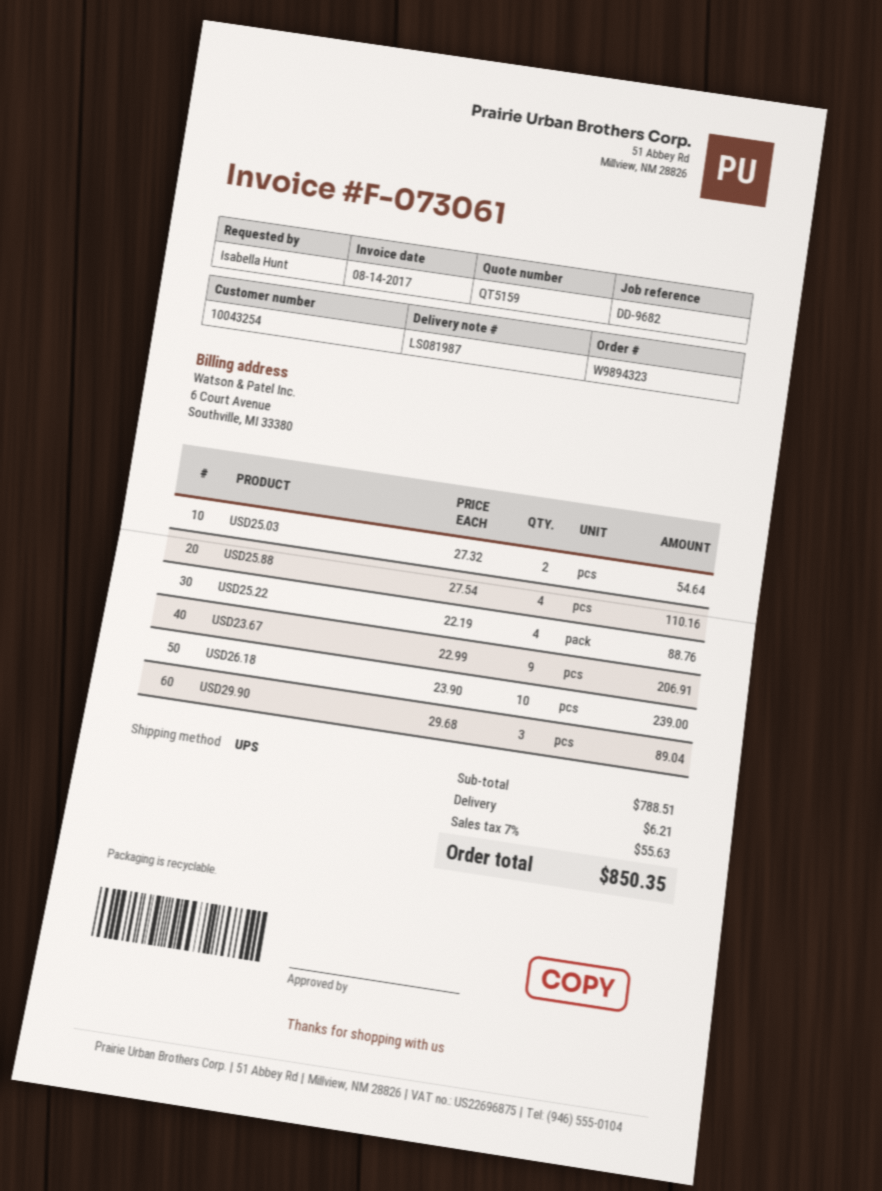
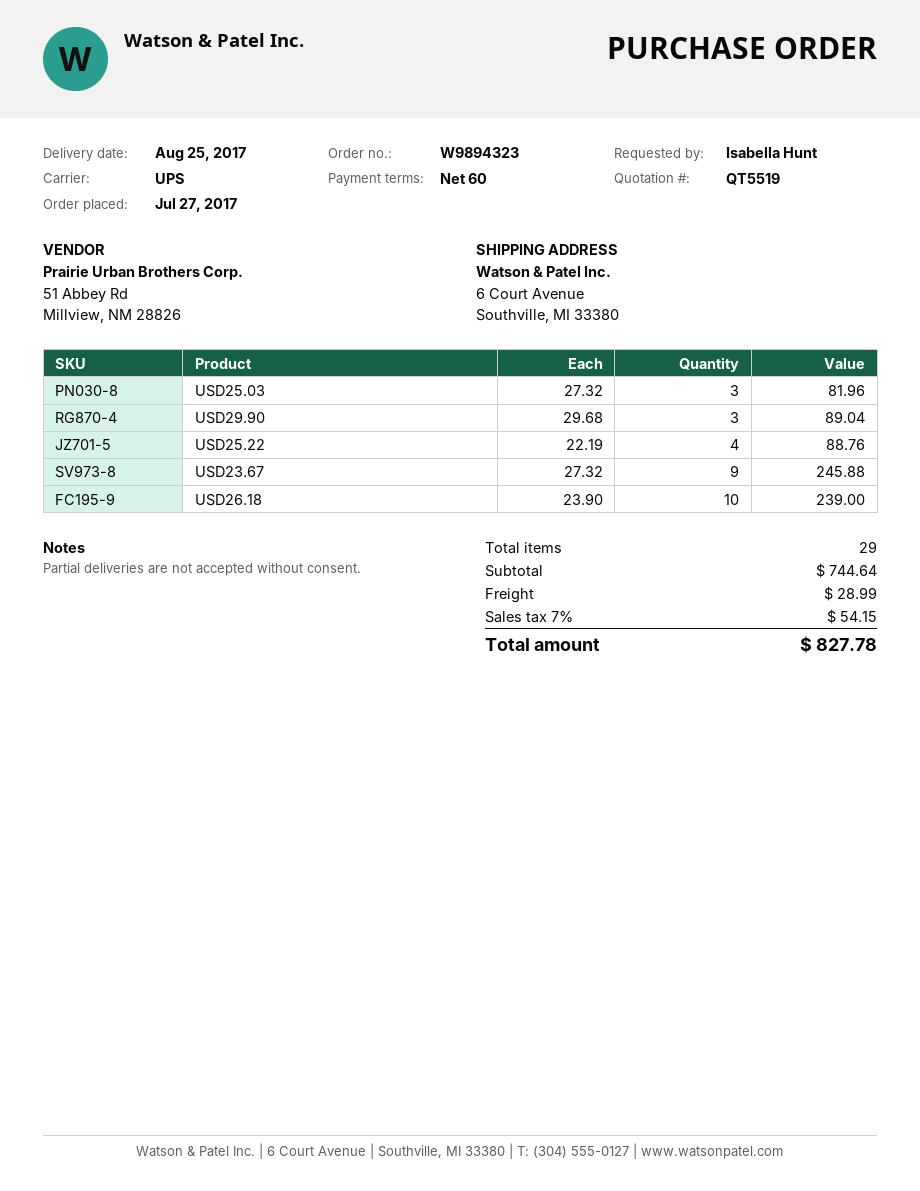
quote number: QT5159 -> QT5519
USD25.03: 2 x 27.32 = 54.64 -> 3 x 27.32 = 81.96
USD25.88: 4 x 27.54 = 110.16 -> none
USD23.67: 9 x 22.99 = 206.91 -> 9 x 27.32 = 245.88
subtotal: 788.51 -> 744.64
shipping: 6.21 -> 28.99
tax: 7% = 55.63 -> 7% = 54.15
total: 850.35 -> 827.78

